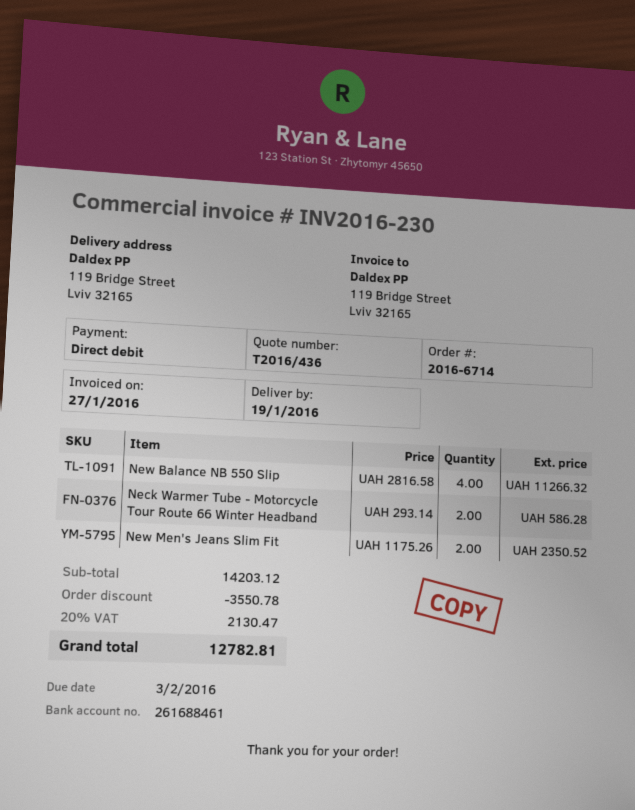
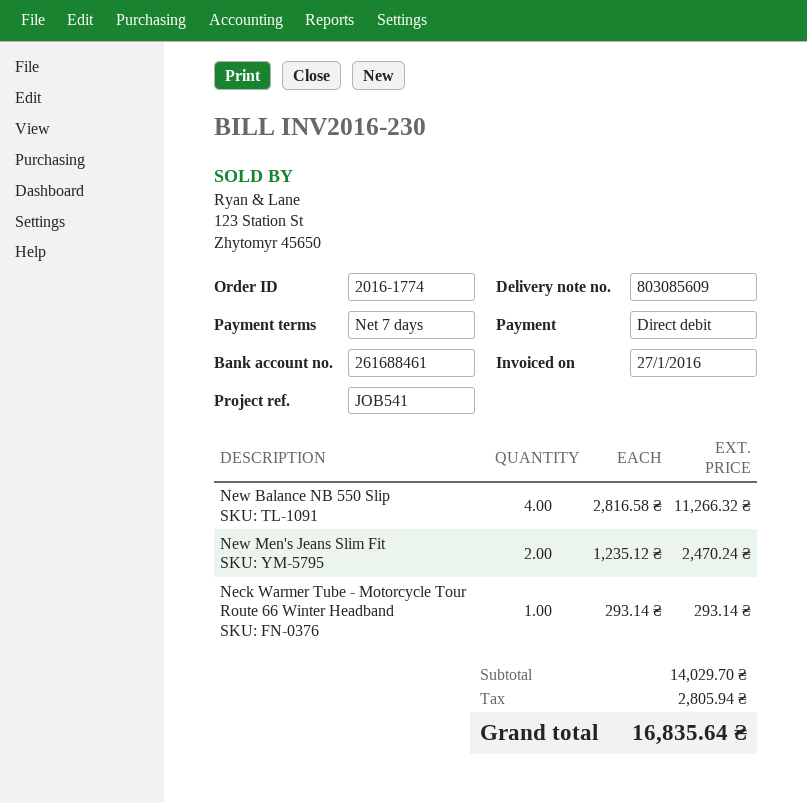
order number: 2016-6714 -> 2016-1774
Neck Warmer Tube - Motorcycle Tour Route 66 Winter Headband: 2 x 293.14 = 586.28 -> 1 x 293.14 = 293.14
New Men's Jeans Slim Fit: 2 x 1175.26 = 2350.52 -> 2 x 1235.12 = 2470.24
subtotal: 14203.12 -> 14029.70
discount: 3550.78 -> none
tax: 2130.47 -> 2805.94
total: 12782.81 -> 16835.64

